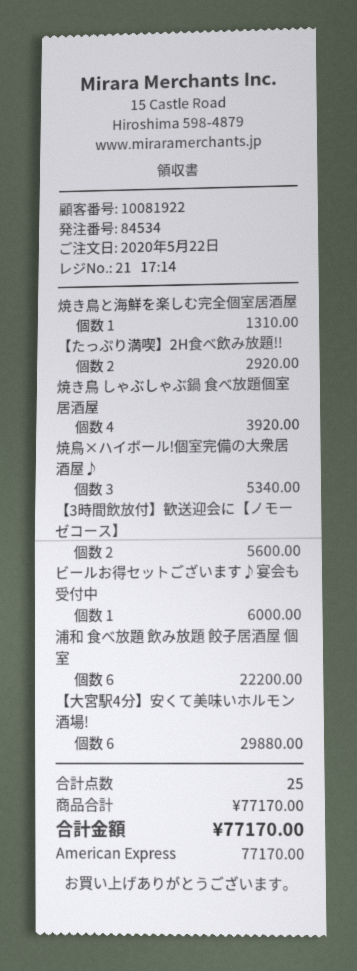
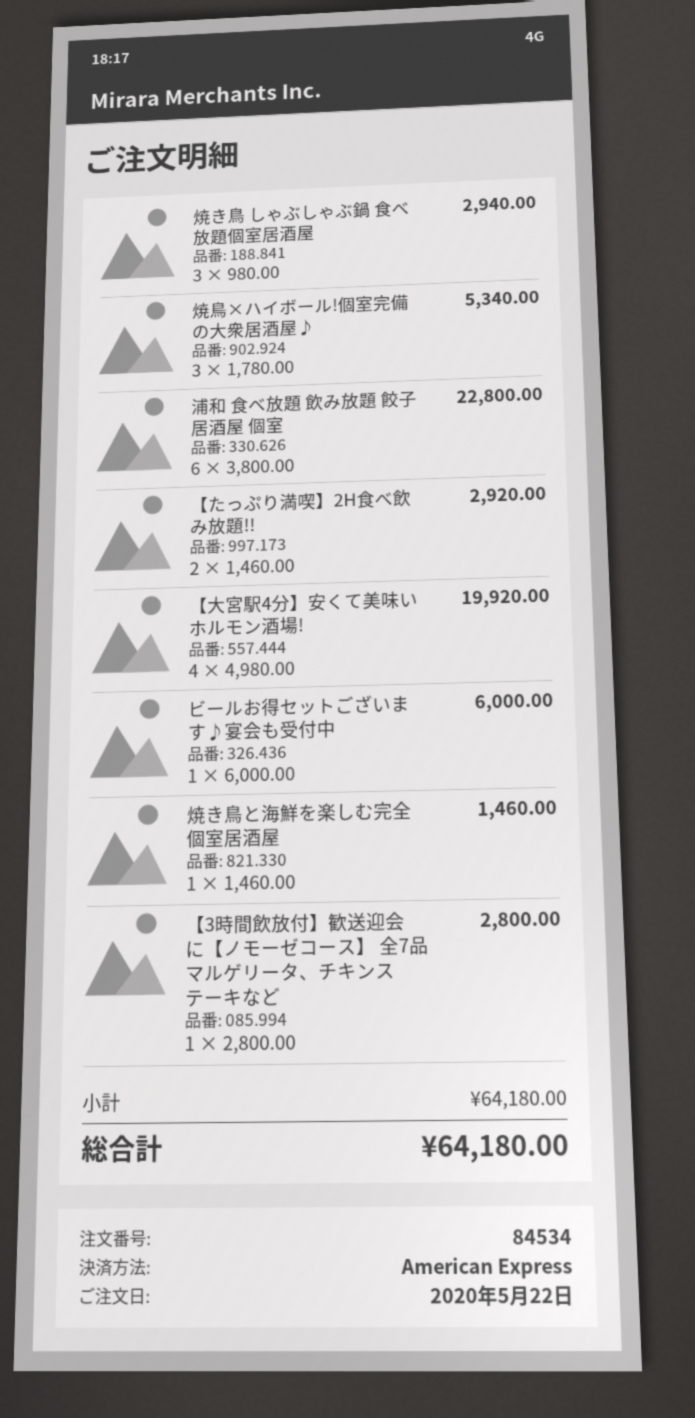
焼き鳥と海鮮を楽しむ完全個室居酒屋: 1 for 1310.00 -> 1 for 1460.00
焼き鳥 しゃぶしゃぶ鍋 食べ放題個室居酒屋: 4 for 3920.00 -> 3 for 2940.00
【3時間飲放付】歓送迎会に【ノモーゼコース】: 2 for 5600.00 -> 1 for 2800.00
浦和 食べ放題 飲み放題 餃子居酒屋 個室: 6 for 22200.00 -> 6 for 22800.00
【大宮駅4分】安くて美味いホルモン酒場!: 6 for 29880.00 -> 4 for 19920.00
subtotal: 77170.00 -> 64180.00
total: 77170.00 -> 64180.00

